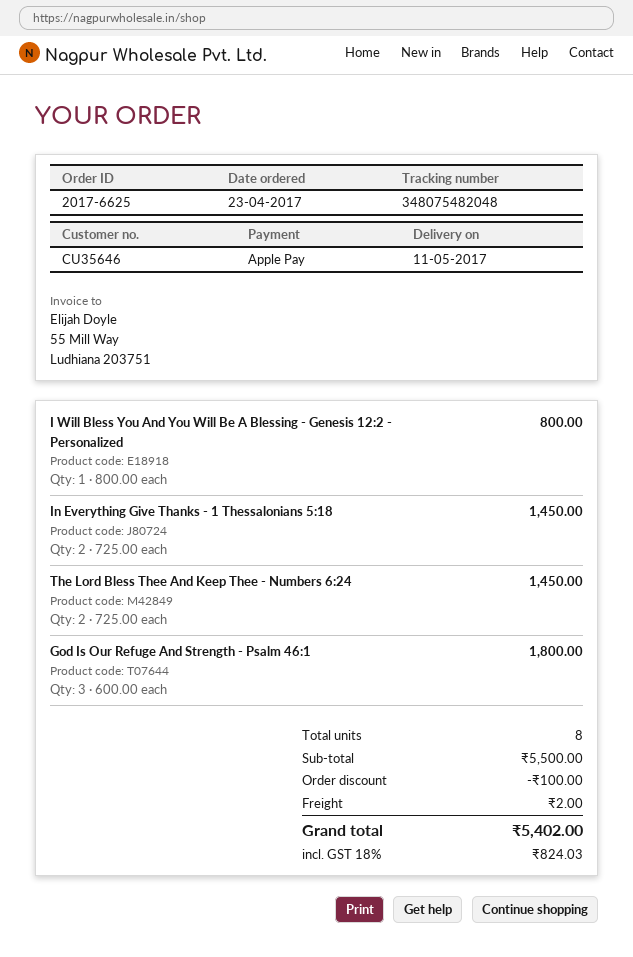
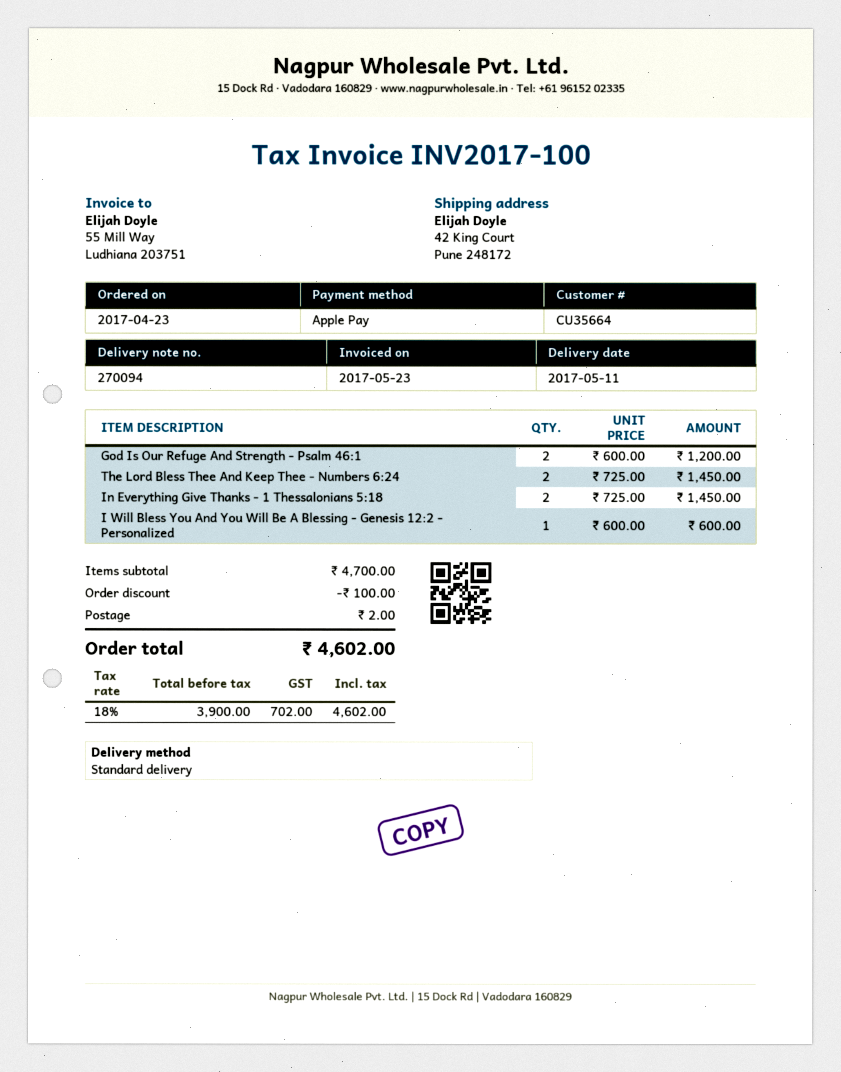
customer number: CU35646 -> CU35664
I Will Bless You And You Will Be A Blessing - Genesis 12:2 - Personalized: 1 x 800.00 = 800.00 -> 1 x 600.00 = 600.00
God Is Our Refuge And Strength - Psalm 46:1: 3 x 600.00 = 1800.00 -> 2 x 600.00 = 1200.00
subtotal: 5500.00 -> 4700.00
tax: 18% = 824.03 -> 18% = 702.00
total: 5402.00 -> 4602.00

